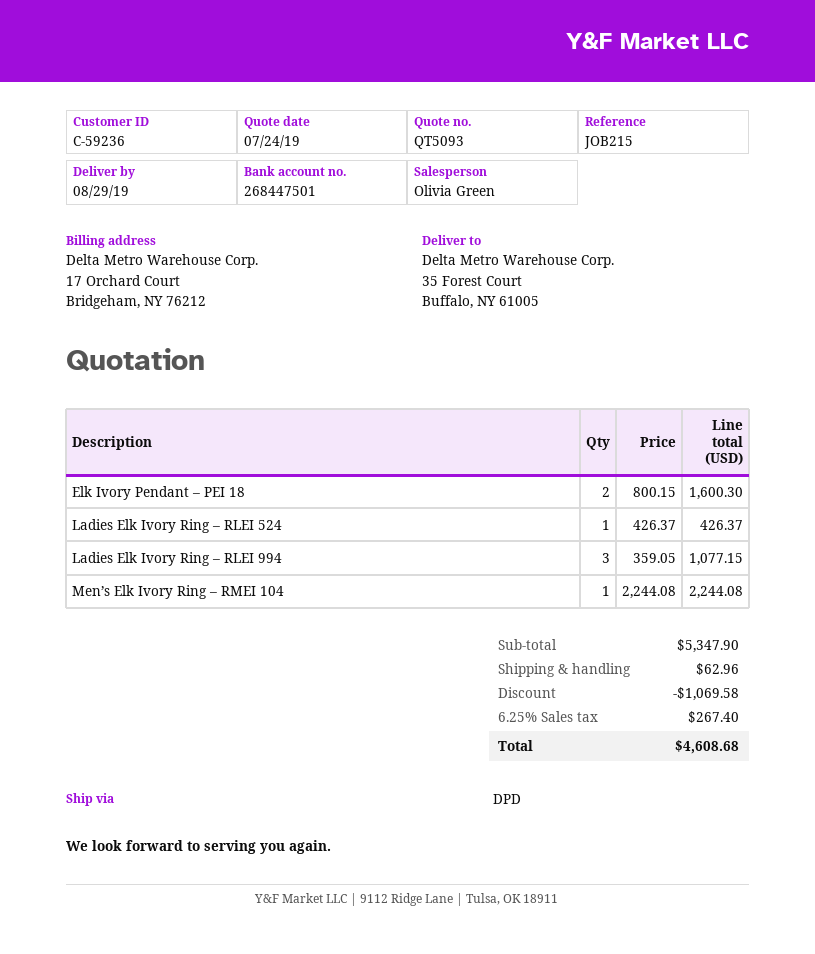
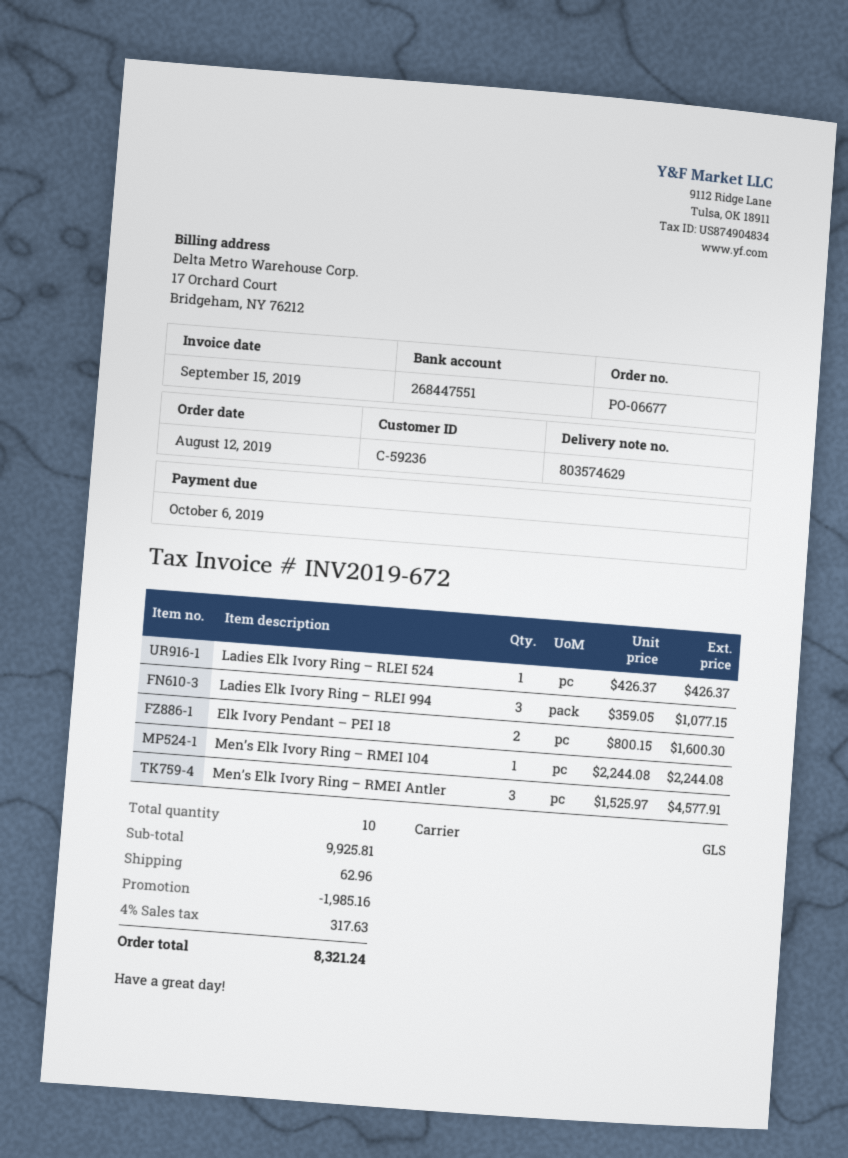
bank account: 268447501 -> 268447551
shipping method: DPD -> GLS
Men’s Elk Ivory Ring – RMEI Antler: none -> 3 x 1525.97 = 4577.91
subtotal: 5347.90 -> 9925.81
discount: 1069.58 -> 1985.16
tax: 6.25% = 267.40 -> 4% = 317.63
total: 4608.68 -> 8321.24

